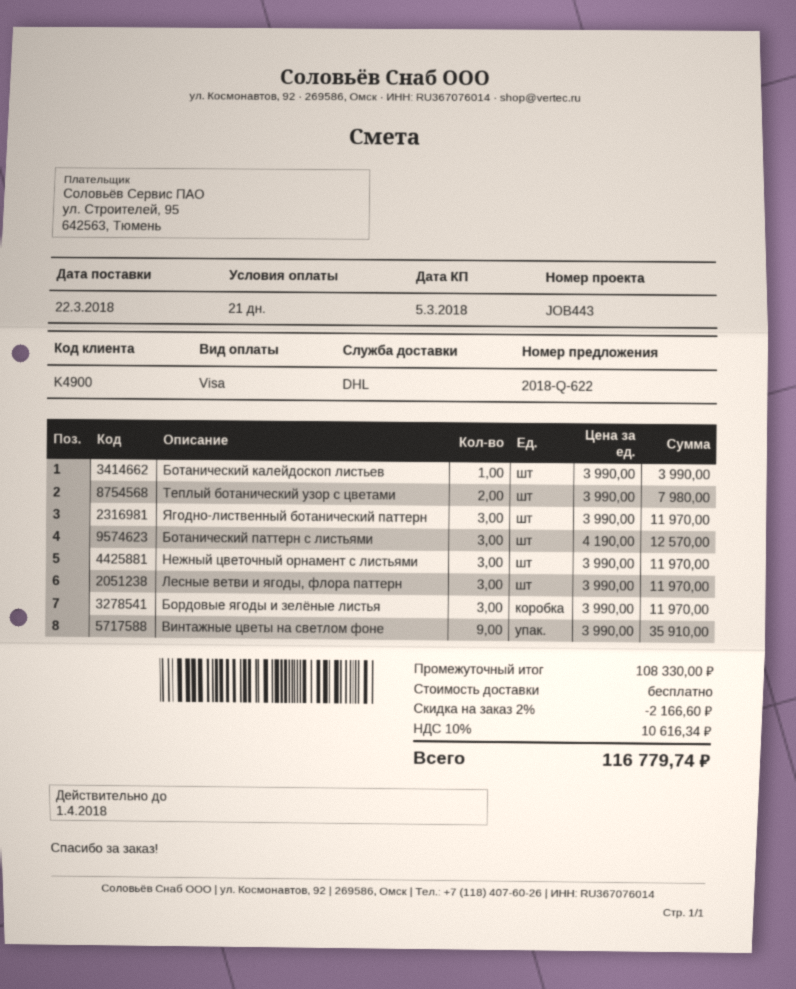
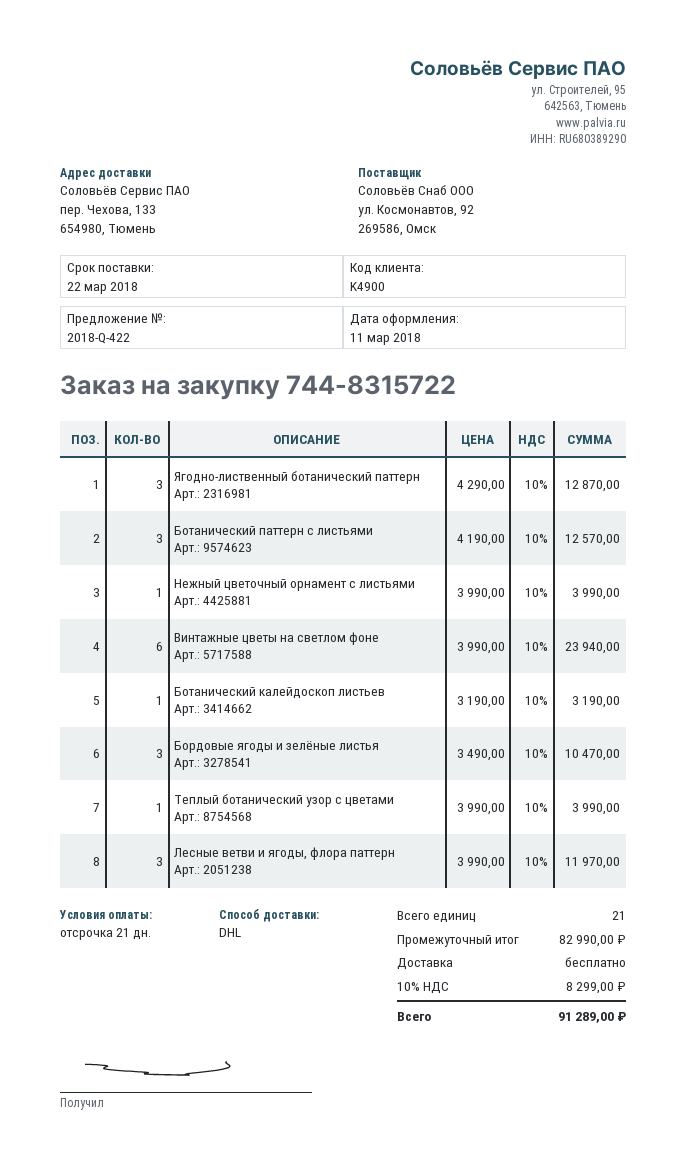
quote number: 2018-Q-622 -> 2018-Q-422
Ботанический калейдоскоп листьев: 1 x 3990.00 = 3990.00 -> 1 x 3190.00 = 3190.00
Теплый ботанический узор с цветами: 2 x 3990.00 = 7980.00 -> 1 x 3990.00 = 3990.00
Ягодно-лиственный ботанический паттерн: 3 x 3990.00 = 11970.00 -> 3 x 4290.00 = 12870.00
Нежный цветочный орнамент с листьями: 3 x 3990.00 = 11970.00 -> 1 x 3990.00 = 3990.00
Бордовые ягоды и зелёные листья: 3 x 3990.00 = 11970.00 -> 3 x 3490.00 = 10470.00
Винтажные цветы на светлом фоне: 9 x 3990.00 = 35910.00 -> 6 x 3990.00 = 23940.00
subtotal: 108330.00 -> 82990.00
discount: 2% = 2166.60 -> none
tax: 10% = 10616.34 -> 10% = 8299.00
total: 116779.74 -> 91289.00

